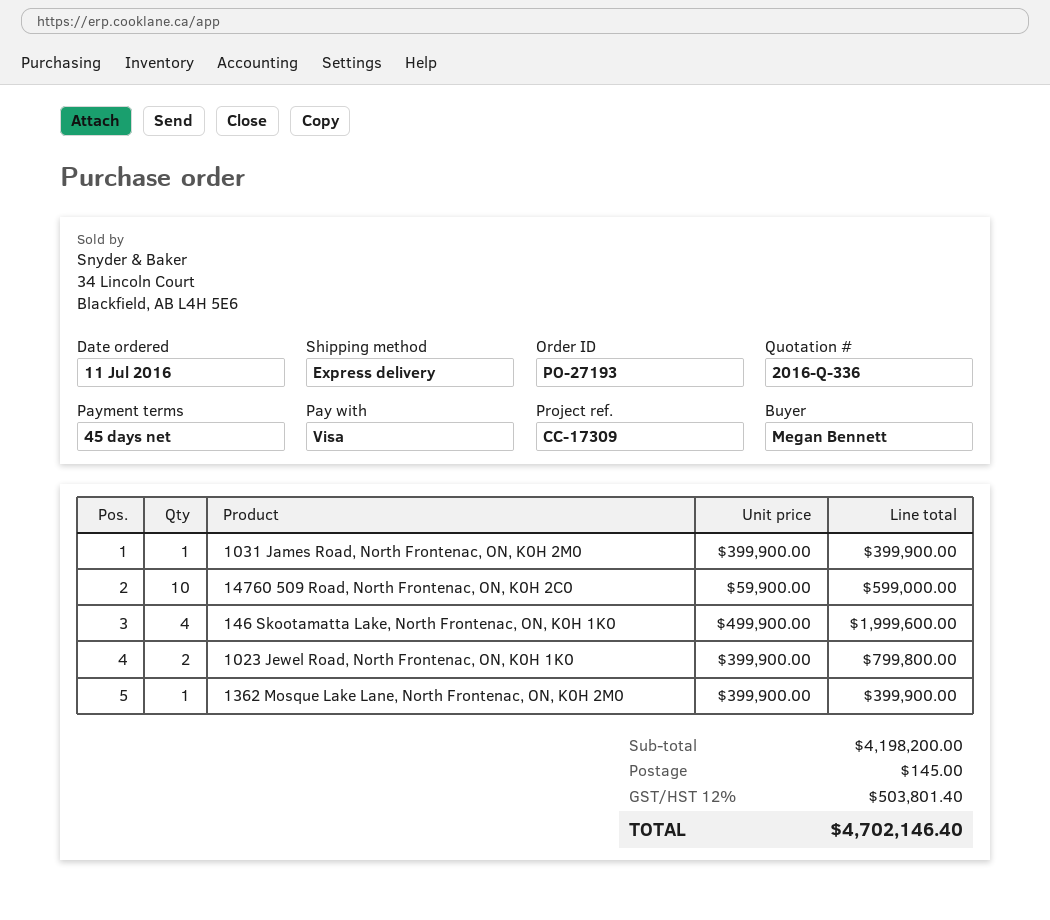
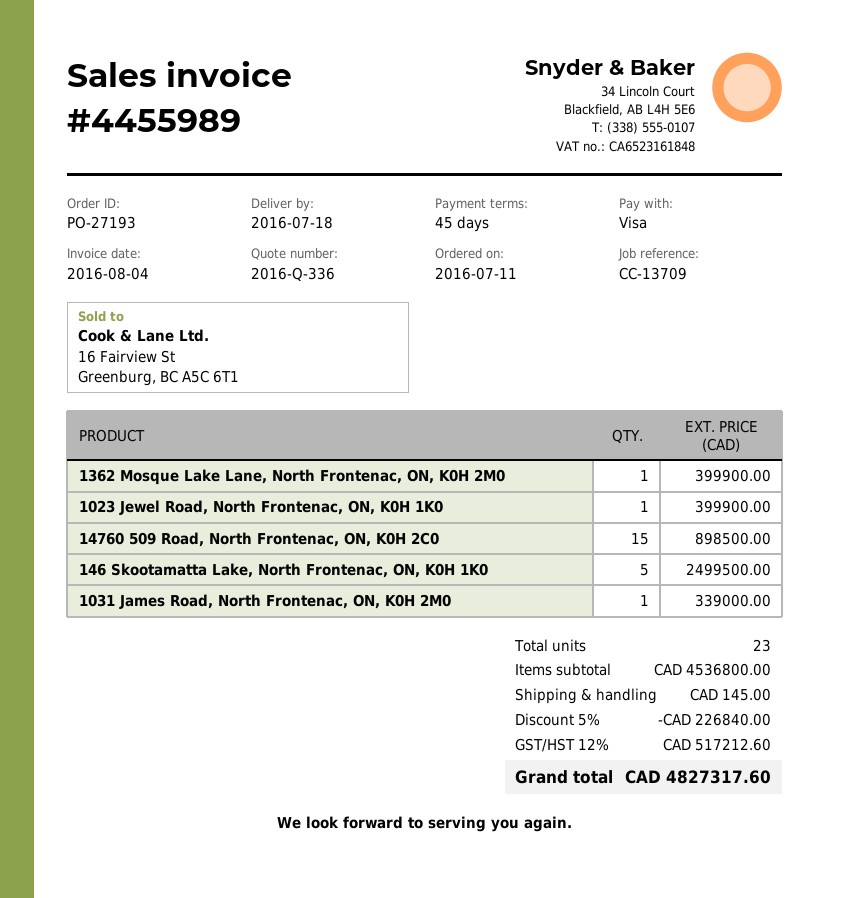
reference: CC-17309 -> CC-13709
1031 James Road, North Frontenac, ON, K0H 2M0: 1 for 399900.00 -> 1 for 339000.00
14760 509 Road, North Frontenac, ON, K0H 2C0: 10 for 599000.00 -> 15 for 898500.00
146 Skootamatta Lake, North Frontenac, ON, K0H 1K0: 4 for 1999600.00 -> 5 for 2499500.00
1023 Jewel Road, North Frontenac, ON, K0H 1K0: 2 for 799800.00 -> 1 for 399900.00
subtotal: 4198200.00 -> 4536800.00
discount: none -> 5% = 226840.00
tax: 12% = 503801.40 -> 12% = 517212.60
total: 4702146.40 -> 4827317.60

